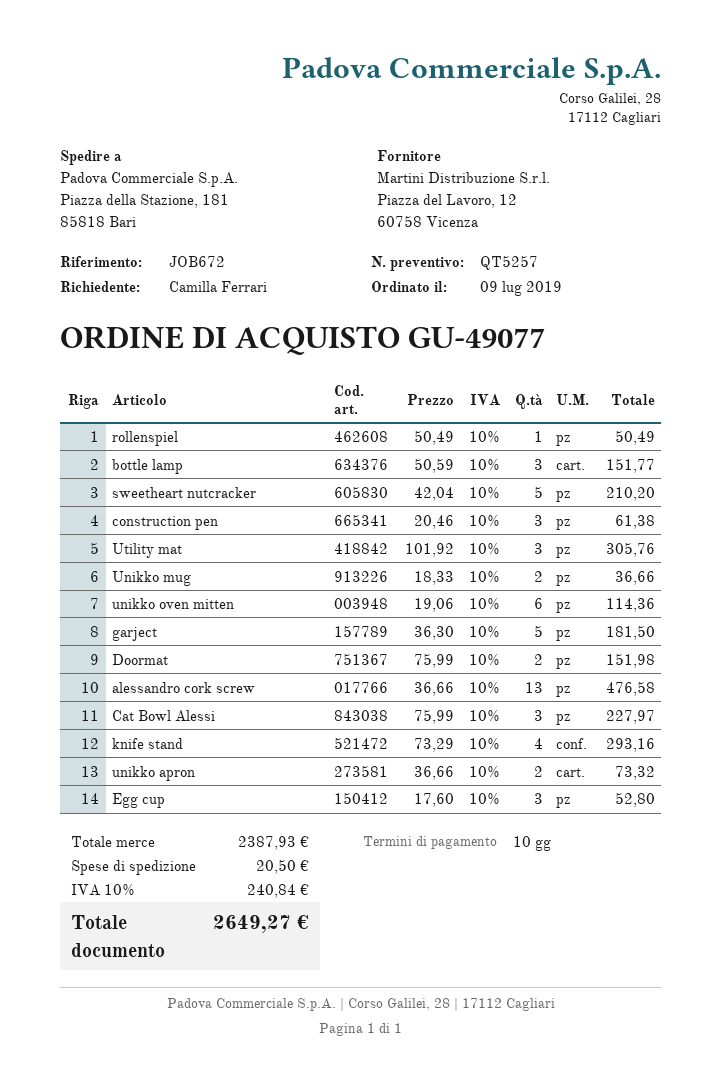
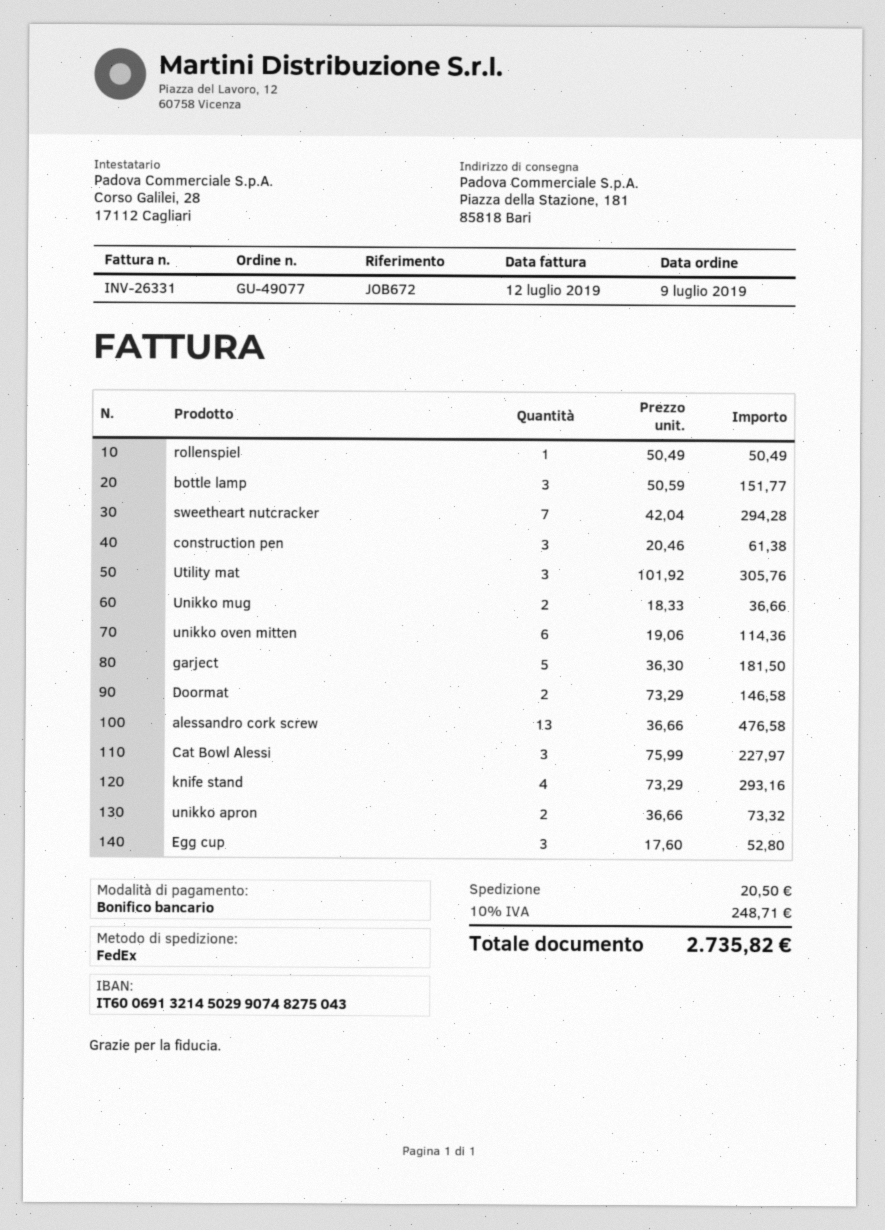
sweetheart nutcracker: 5 x 42.04 = 210.20 -> 7 x 42.04 = 294.28
Doormat: 2 x 75.99 = 151.98 -> 2 x 73.29 = 146.58
tax: 10% = 240.84 -> 10% = 248.71
total: 2649.27 -> 2735.82

